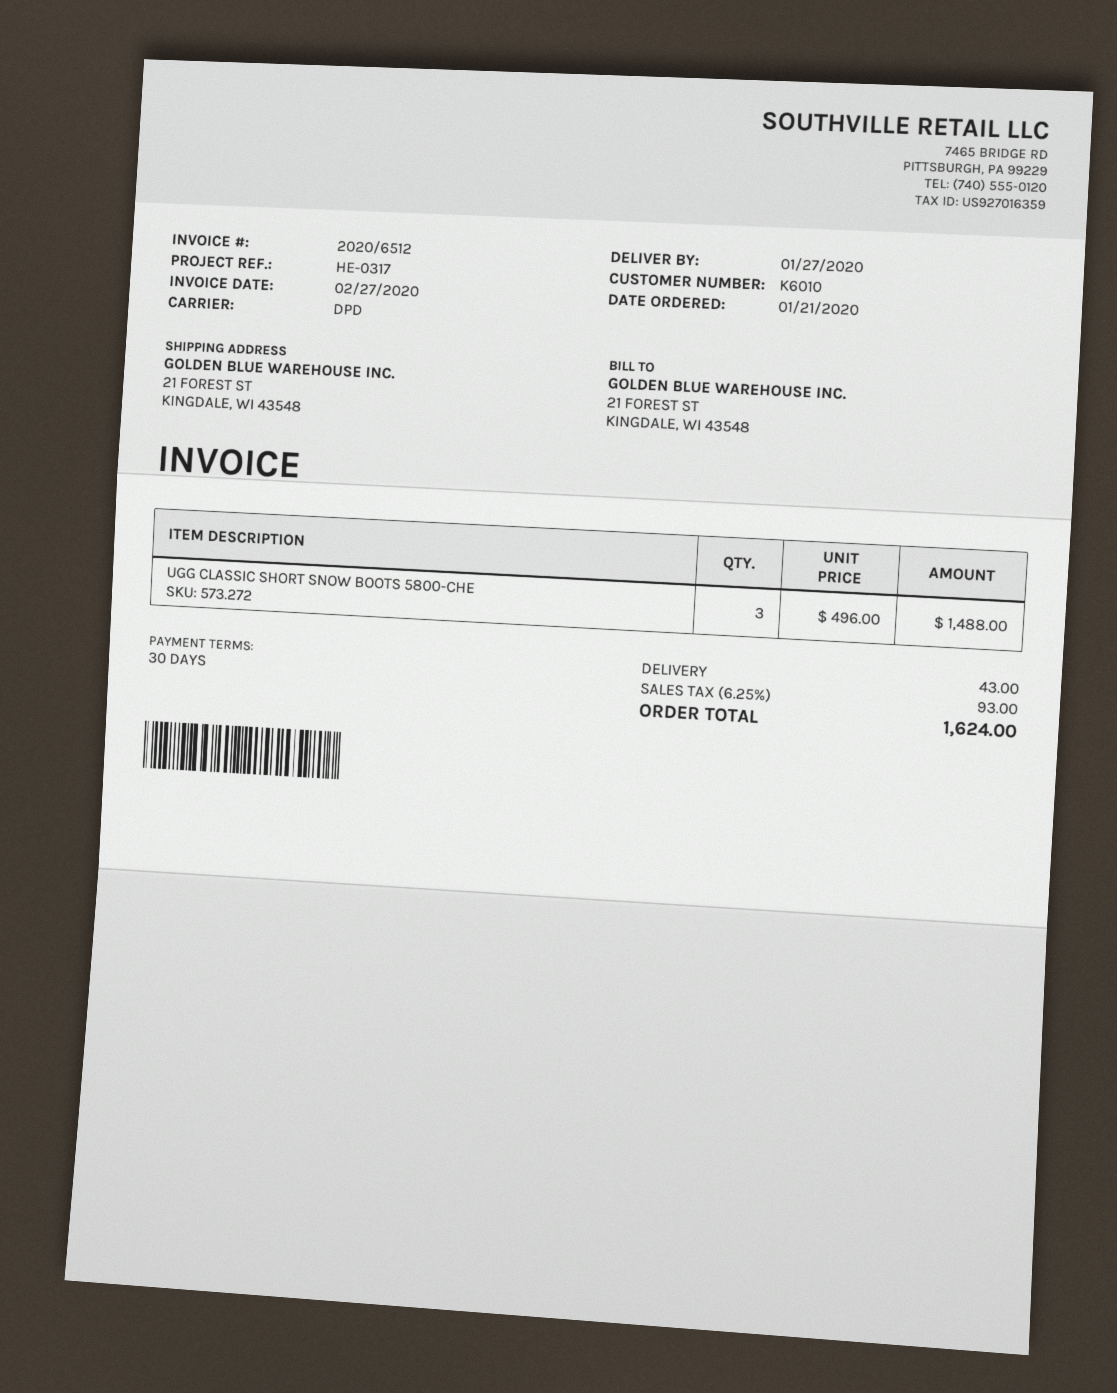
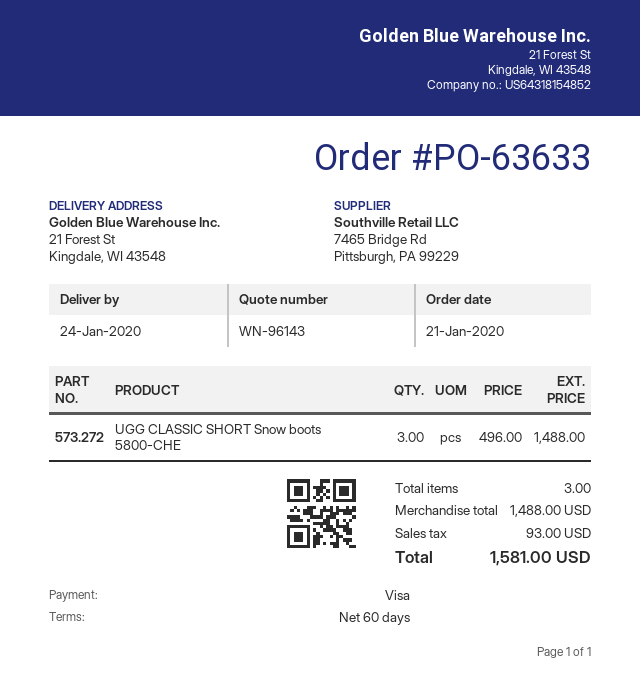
delivery date: 2020-01-27 -> 2020-01-24
payment terms: 30 days -> 60 days
shipping: 43.00 -> none
total: 1624.00 -> 1581.00

